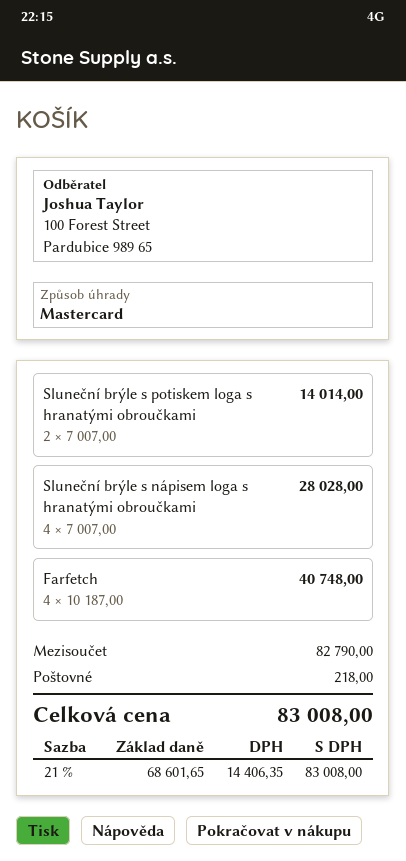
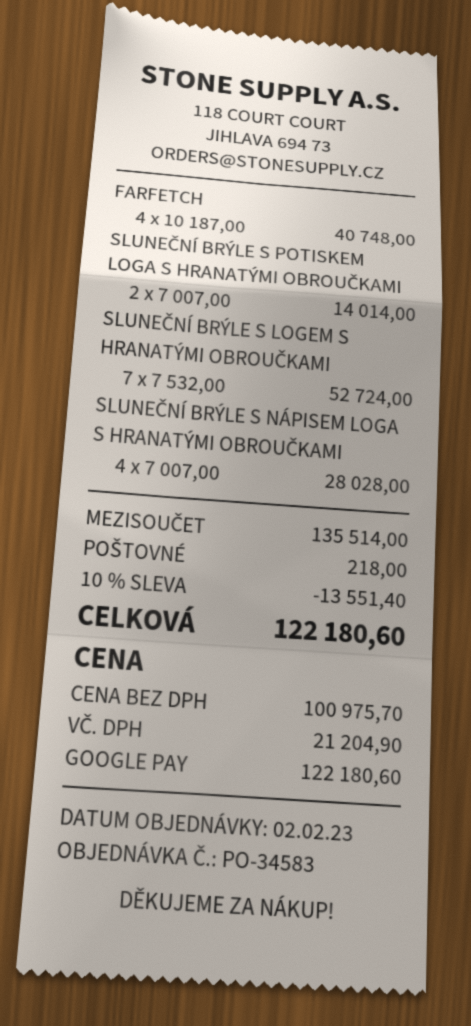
payment method: Mastercard -> Google Pay
SLUNEČNÍ BRÝLE S LOGEM S HRANATÝMI OBROUČKAMI: none -> 7 x 7532.00 = 52724.00
subtotal: 82790.00 -> 135514.00
discount: none -> 10% = 13551.40
net: 68601.65 -> 100975.70
tax: 14406.35 -> 21204.90
total: 83008.00 -> 122180.60

